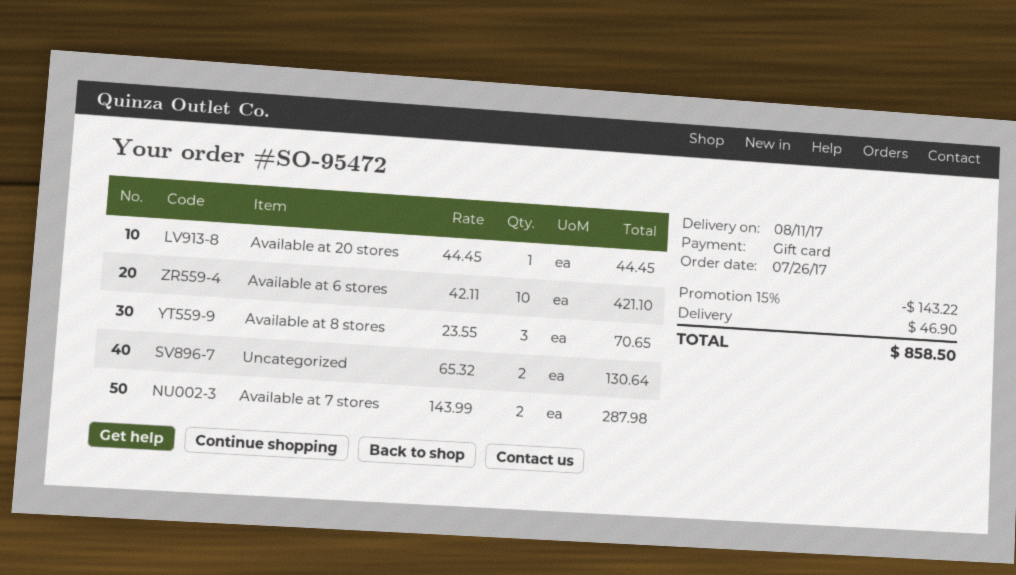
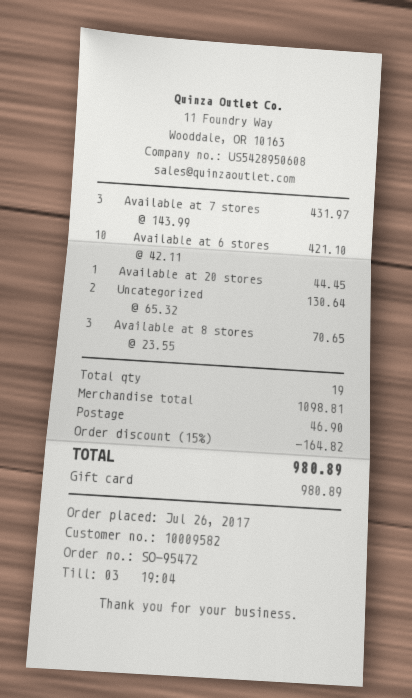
Available at 7 stores: 2 x 143.99 = 287.98 -> 3 x 143.99 = 431.97
discount: 15% = 143.22 -> 15% = 164.82
total: 858.50 -> 980.89

